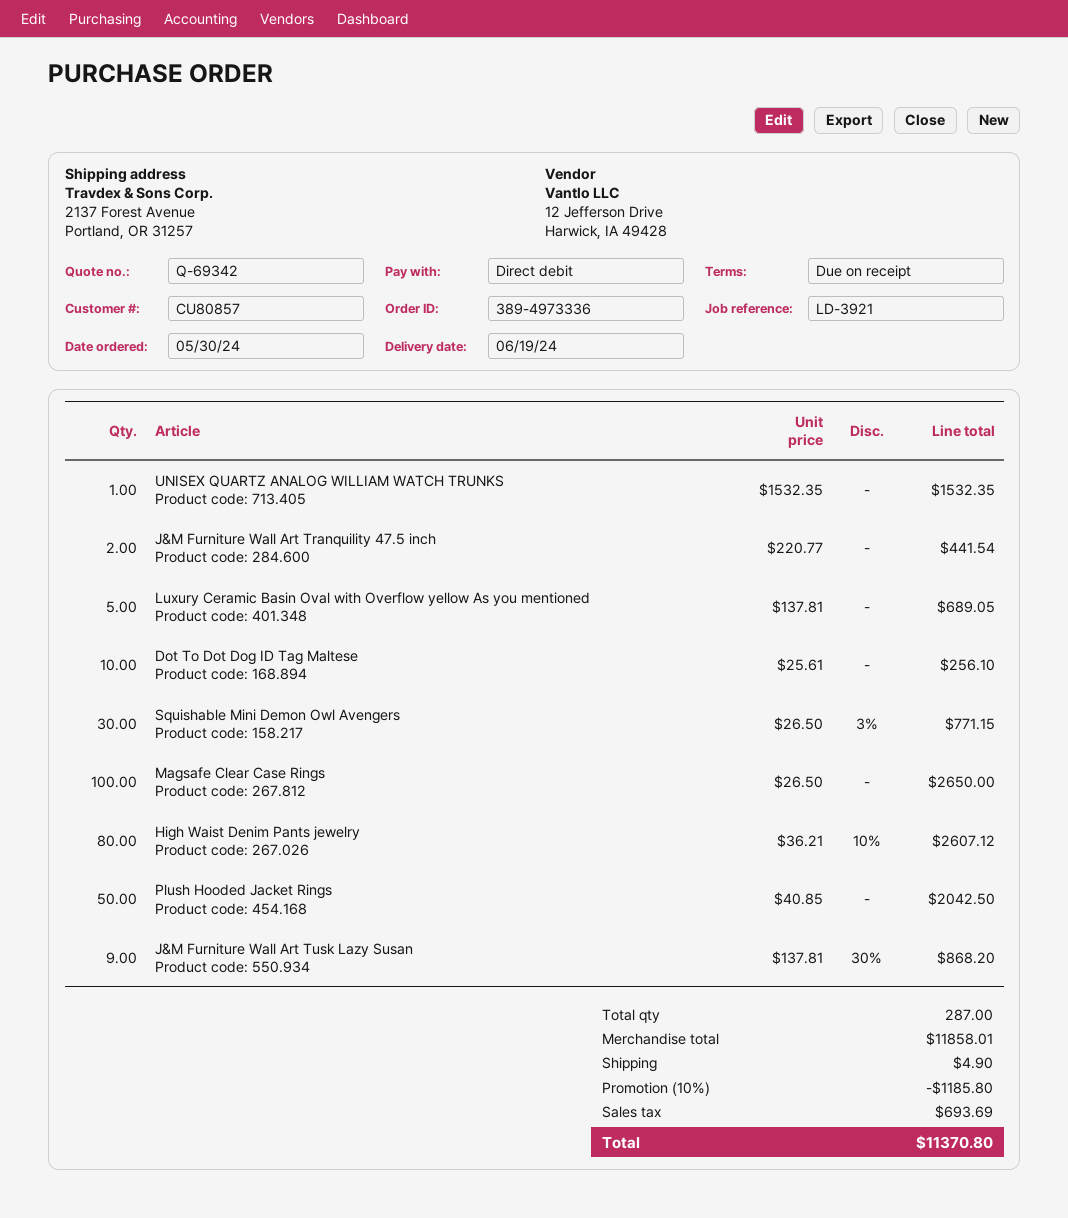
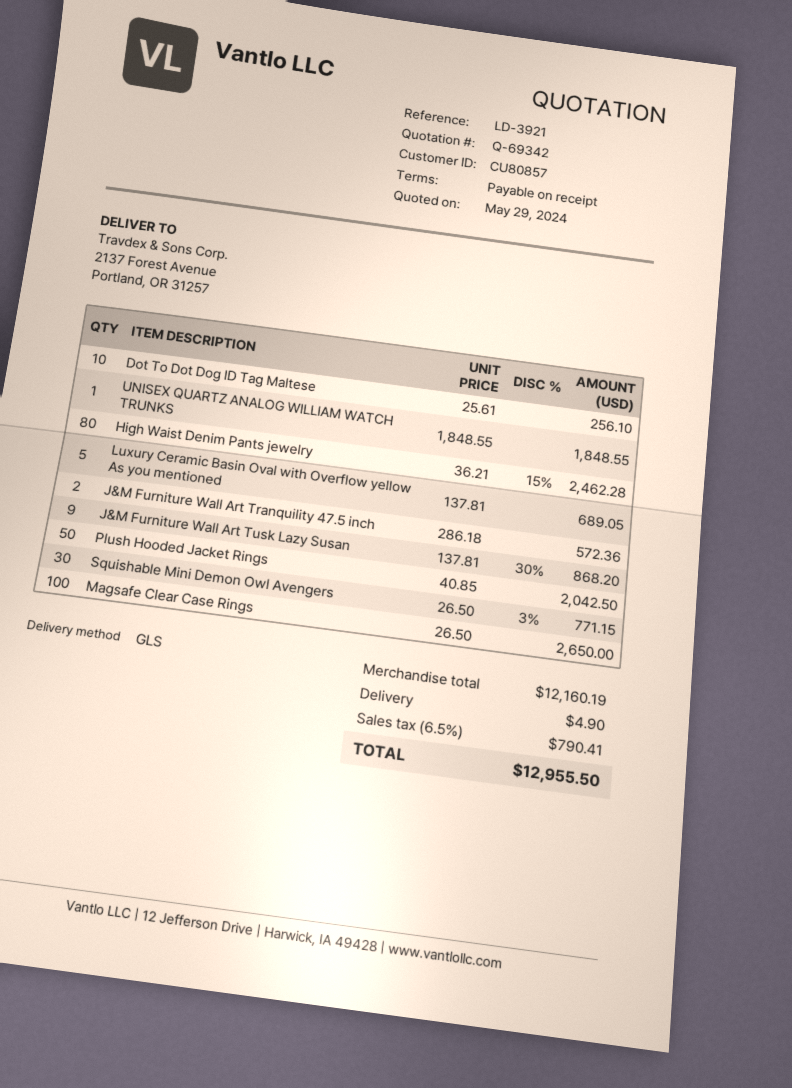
UNISEX QUARTZ ANALOG WILLIAM WATCH TRUNKS: 1 x 1532.35 = 1532.35 -> 1 x 1848.55 = 1848.55
J&M Furniture Wall Art Tranquility 47.5 inch: 2 x 220.77 = 441.54 -> 2 x 286.18 = 572.36
High Waist Denim Pants jewelry: 80 x 36.21 - 10% = 2607.12 -> 80 x 36.21 - 15% = 2462.28
subtotal: 11858.01 -> 12160.19
discount: 10% = 1185.80 -> none
tax: 693.69 -> 790.41
total: 11370.80 -> 12955.50

